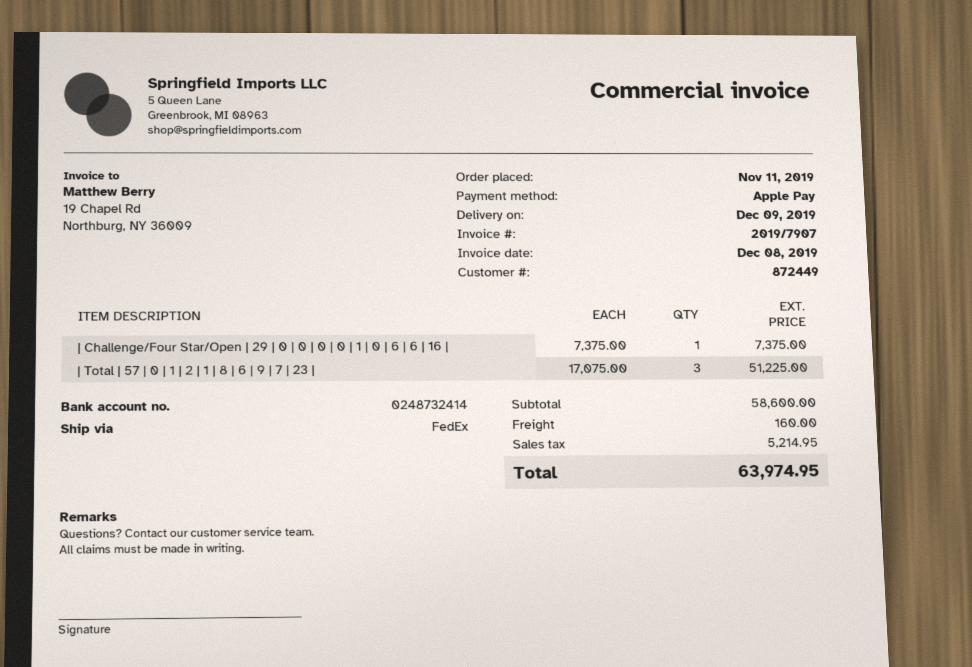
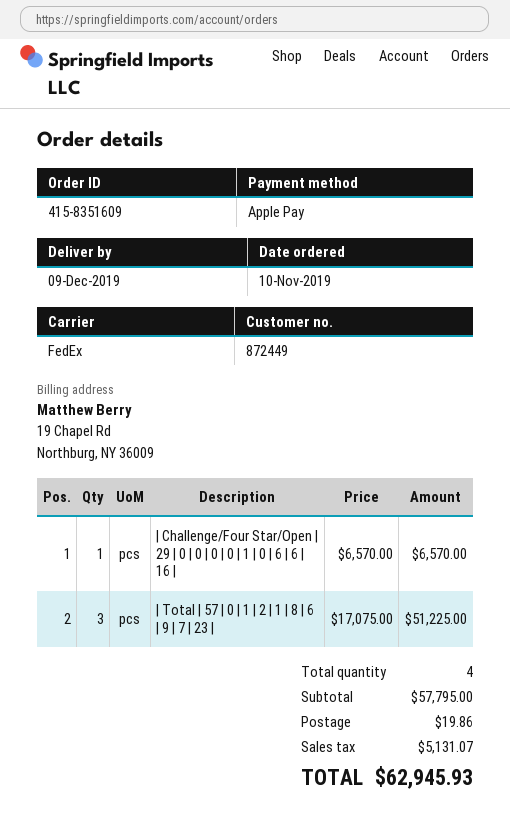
order date: 2019-11-11 -> 2019-11-10
| Challenge/Four Star/Open | 29 | 0 | 0 | 0 | 0 | 1 | 0 | 6 | 6 | 16 |: 1 x 7375.00 = 7375.00 -> 1 x 6570.00 = 6570.00
subtotal: 58600.00 -> 57795.00
shipping: 160.00 -> 19.86
tax: 5214.95 -> 5131.07
total: 63974.95 -> 62945.93

